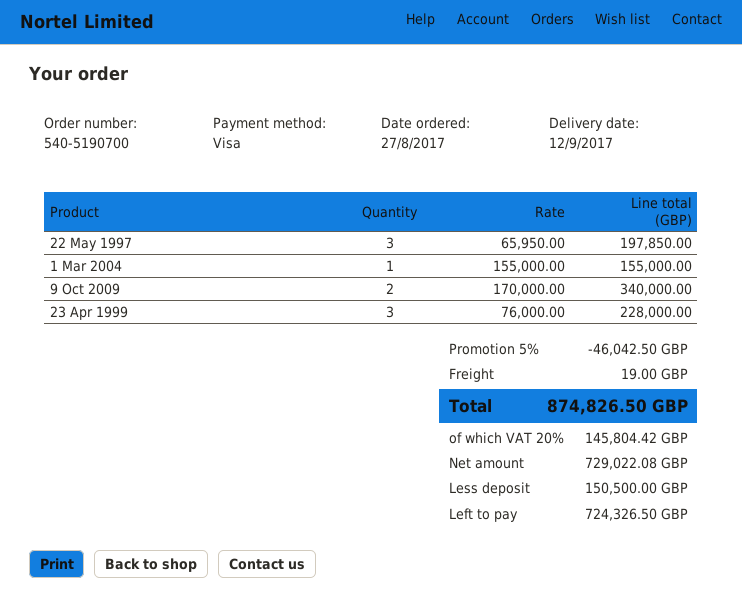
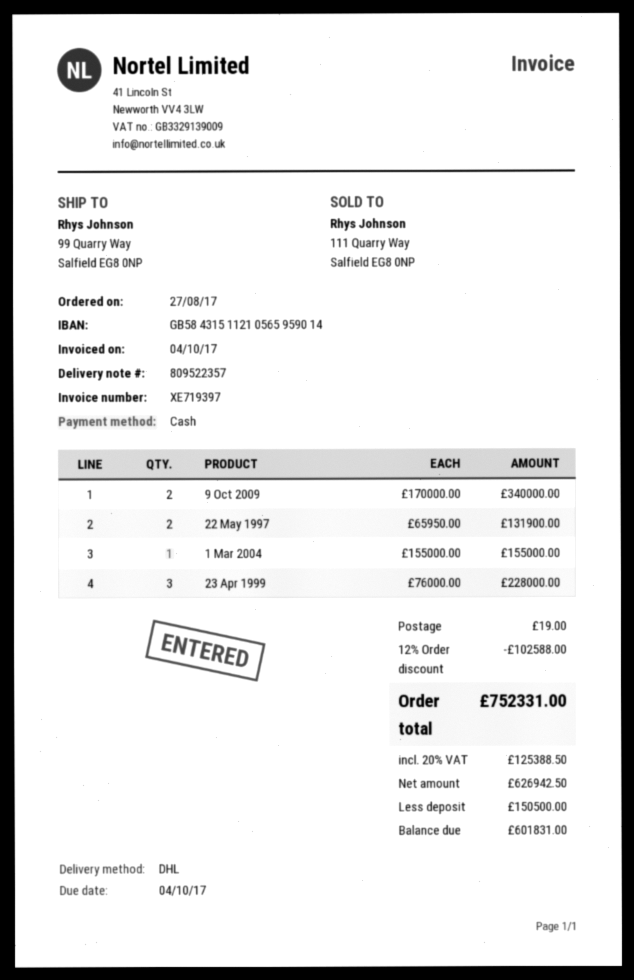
payment method: Visa -> cash
22 May 1997: 3 x 65950.00 = 197850.00 -> 2 x 65950.00 = 131900.00
discount: 5% = 46042.50 -> 12% = 102588.00
net: 729022.08 -> 626942.50
tax: 20% = 145804.42 -> 20% = 125388.50
total: 874826.50 -> 752331.00
balance: 724326.50 -> 601831.00

